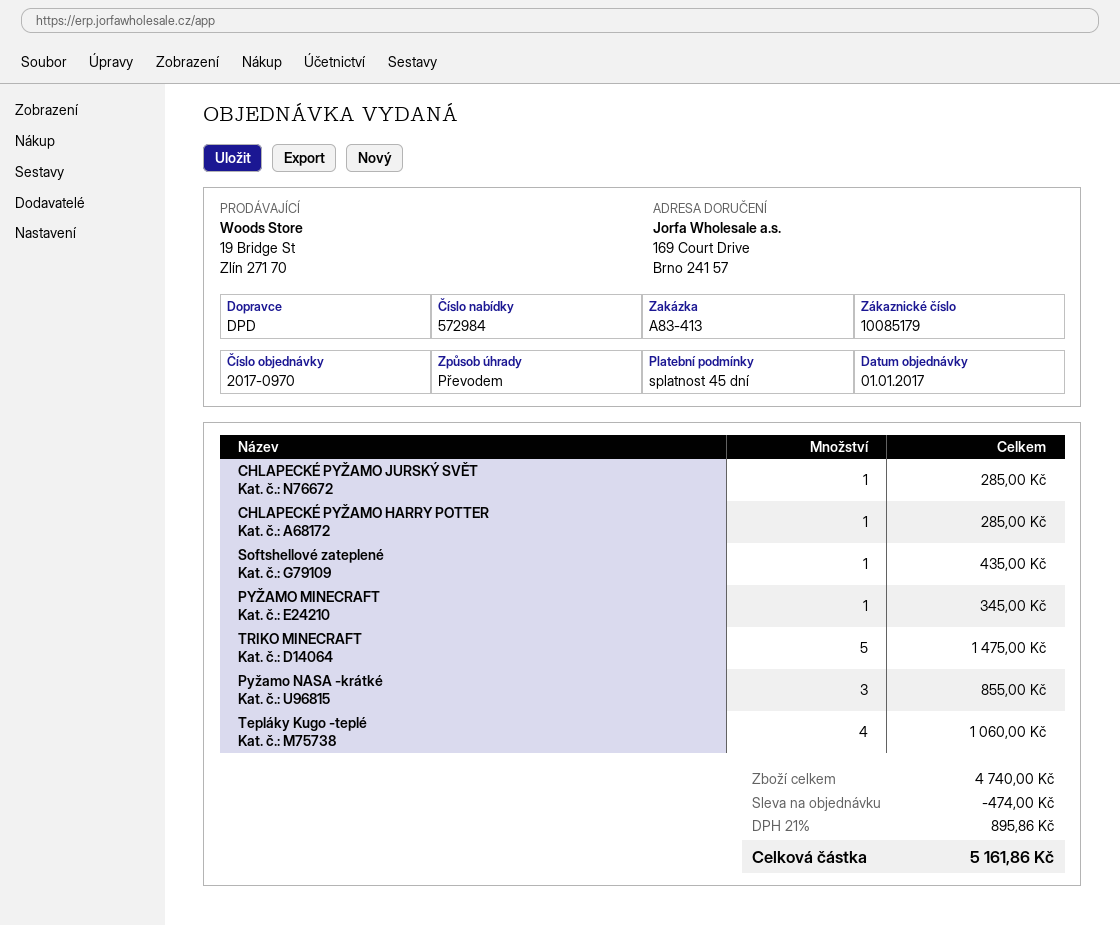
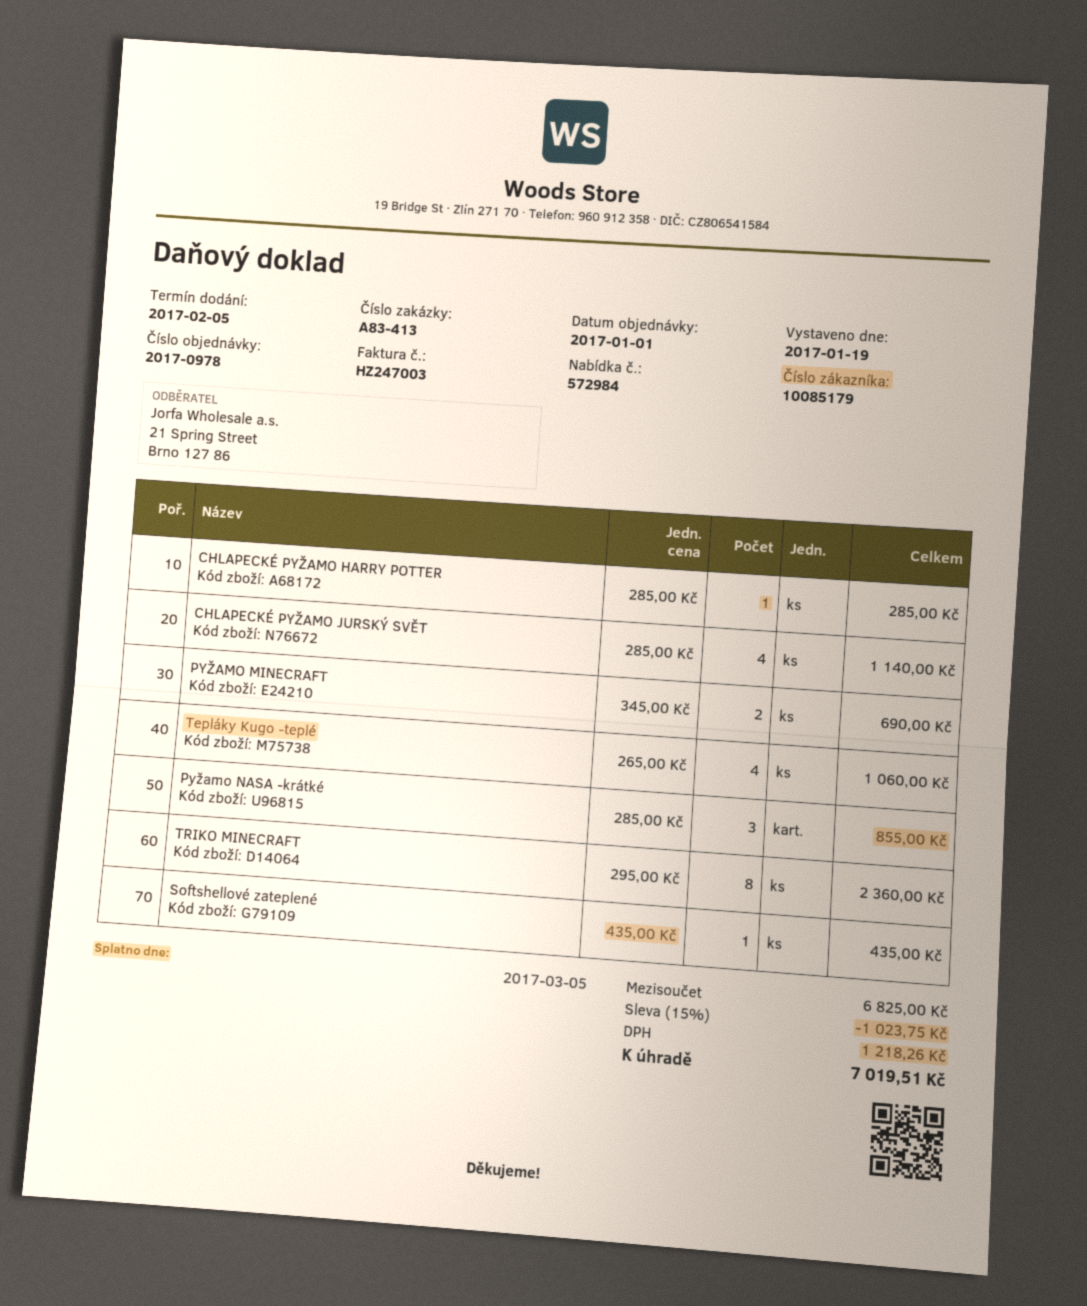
order number: 2017-0970 -> 2017-0978
CHLAPECKÉ PYŽAMO JURSKÝ SVĚT: 1 for 285.00 -> 4 for 1140.00
PYŽAMO MINECRAFT: 1 for 345.00 -> 2 for 690.00
TRIKO MINECRAFT: 5 for 1475.00 -> 8 for 2360.00
subtotal: 4740.00 -> 6825.00
discount: 474.00 -> 1023.75
tax: 895.86 -> 1218.26
total: 5161.86 -> 7019.51

